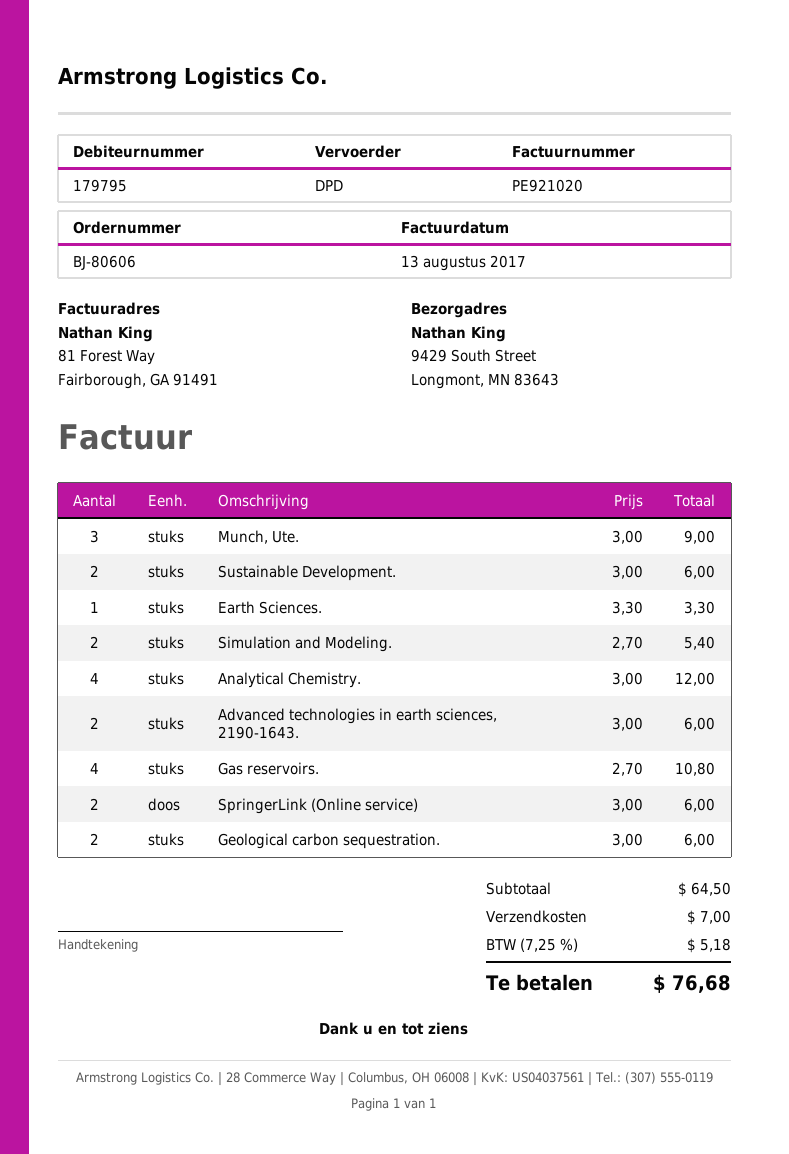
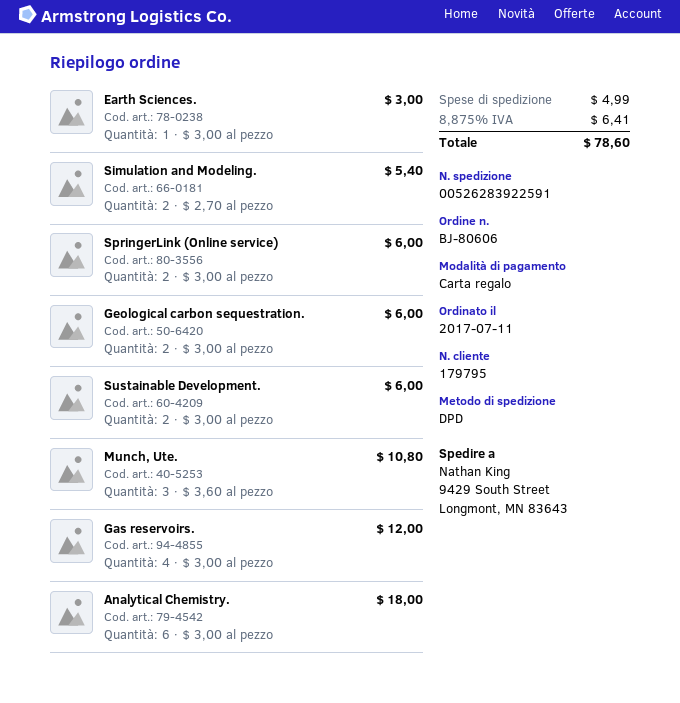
Munch, Ute.: 3 x 3.00 = 9.00 -> 3 x 3.60 = 10.80
Earth Sciences.: 1 x 3.30 = 3.30 -> 1 x 3.00 = 3.00
Analytical Chemistry.: 4 x 3.00 = 12.00 -> 6 x 3.00 = 18.00
Advanced technologies in earth sciences, 2190-1643.: 2 x 3.00 = 6.00 -> none
Gas reservoirs.: 4 x 2.70 = 10.80 -> 4 x 3.00 = 12.00
shipping: 7.00 -> 4.99
tax: 7.25% = 5.18 -> 8.875% = 6.41
total: 76.68 -> 78.60

